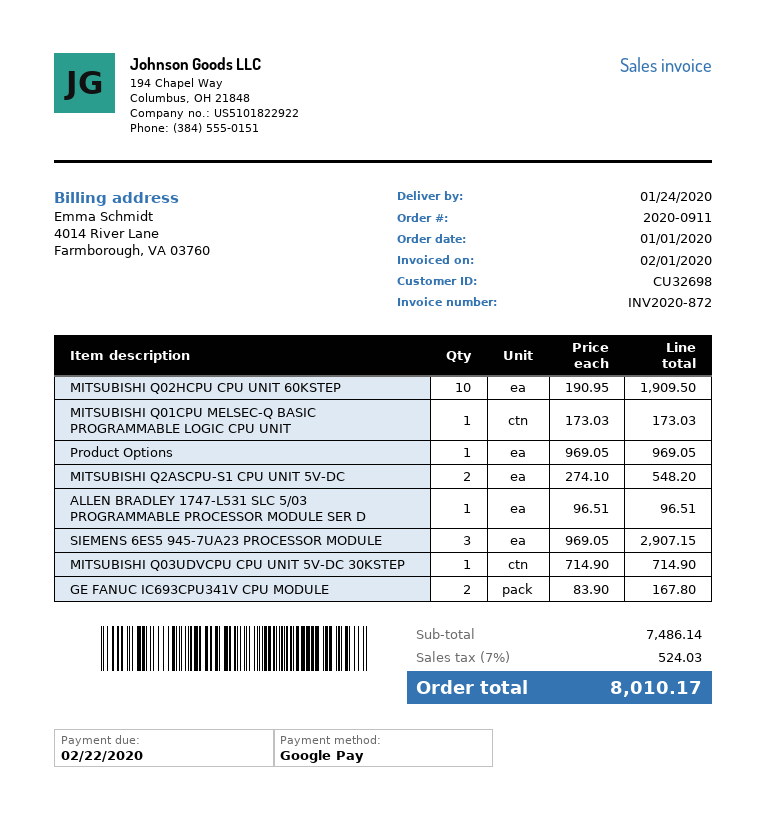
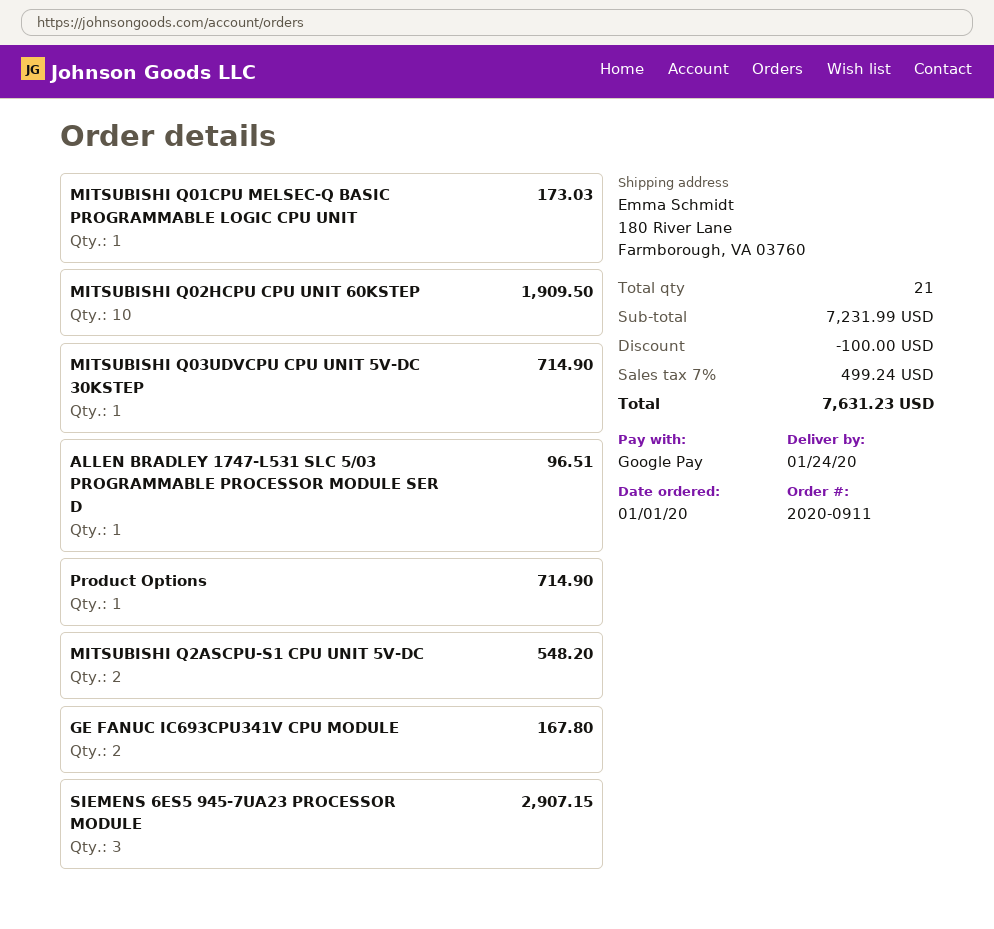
Product Options: 1 for 969.05 -> 1 for 714.90
subtotal: 7486.14 -> 7231.99
discount: none -> 100.00
tax: 7% = 524.03 -> 7% = 499.24
total: 8010.17 -> 7631.23

